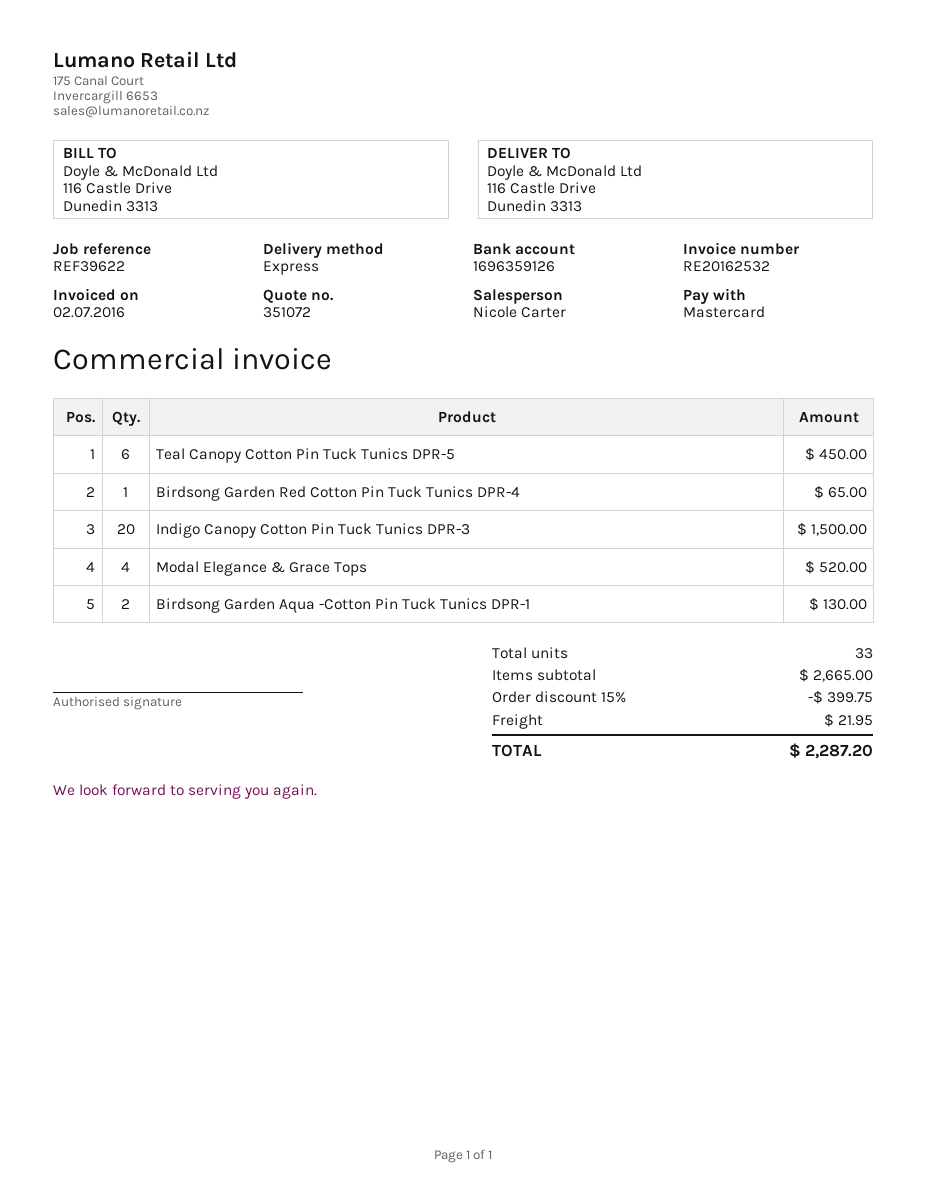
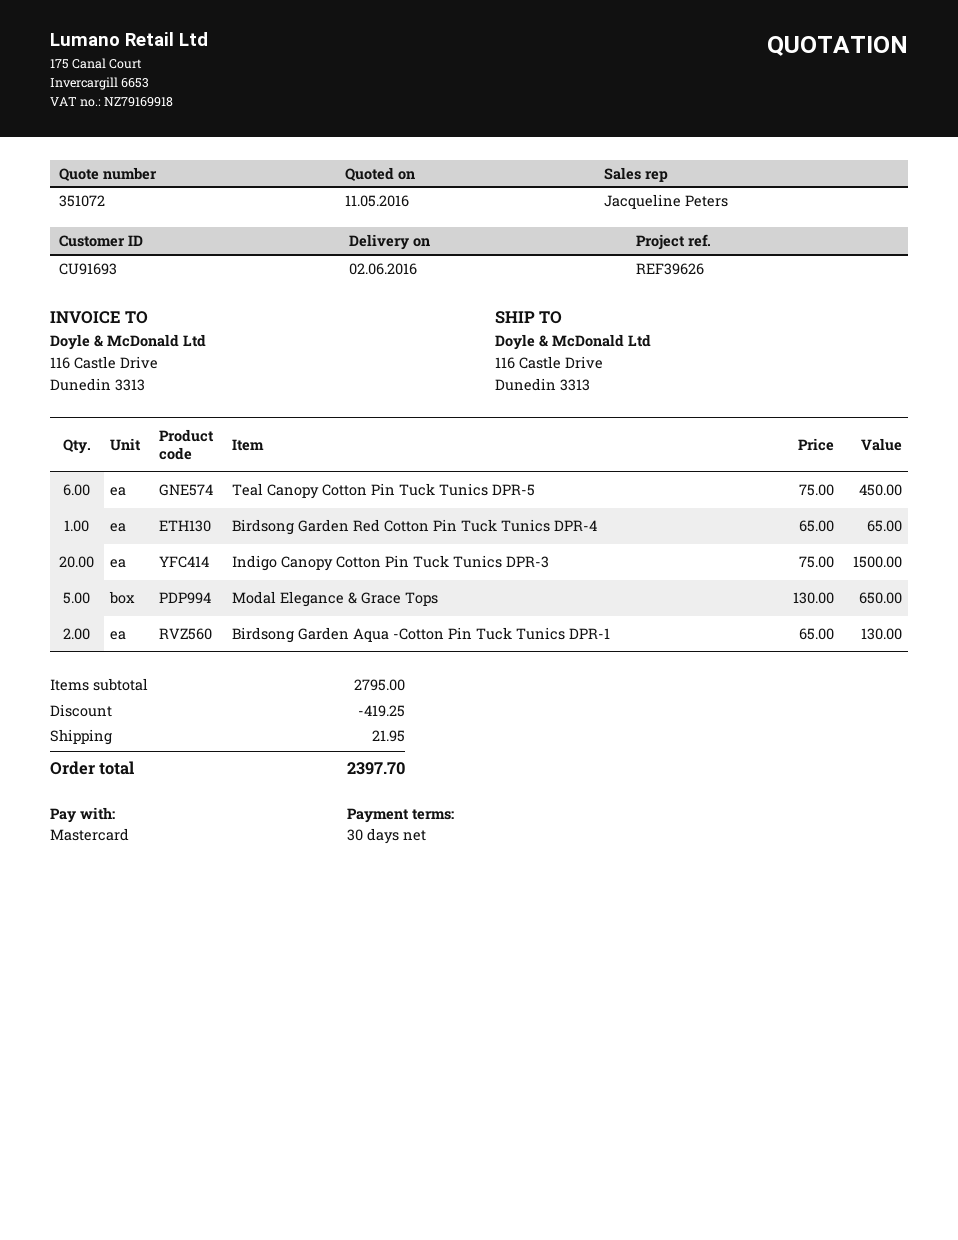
reference: REF39622 -> REF39626
sales rep: Nicole Carter -> Jacqueline Peters
Modal Elegance & Grace Tops: 4 for 520.00 -> 5 for 650.00
subtotal: 2665.00 -> 2795.00
discount: 399.75 -> 419.25
total: 2287.20 -> 2397.70

